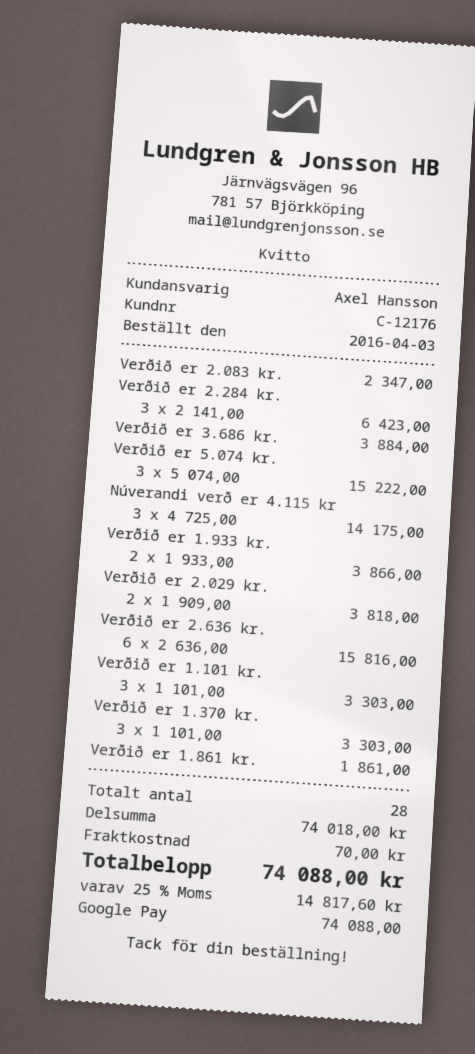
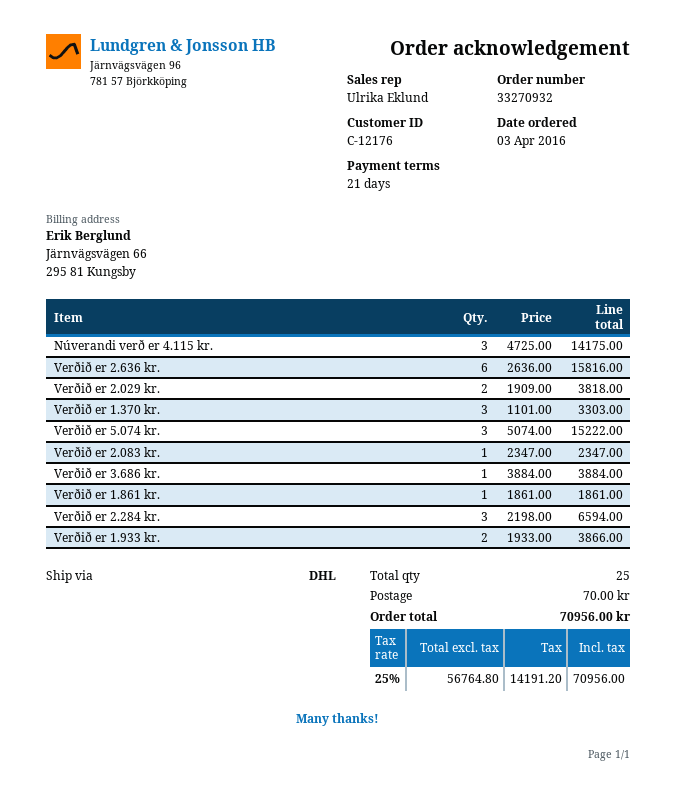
sales rep: Axel Hansson -> Ulrika Eklund
Verðið er 2.284 kr.: 3 x 2141.00 = 6423.00 -> 3 x 2198.00 = 6594.00
Verðið er 1.101 kr.: 3 x 1101.00 = 3303.00 -> none
total quantity: 28 -> 25
tax: 25% = 14817.60 -> 25% = 14191.20
total: 74088.00 -> 70956.00

